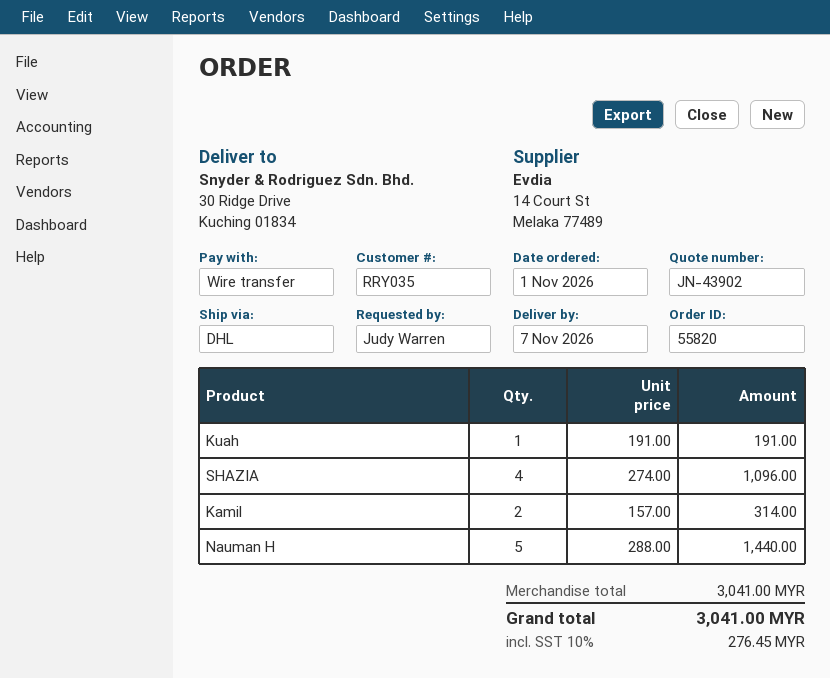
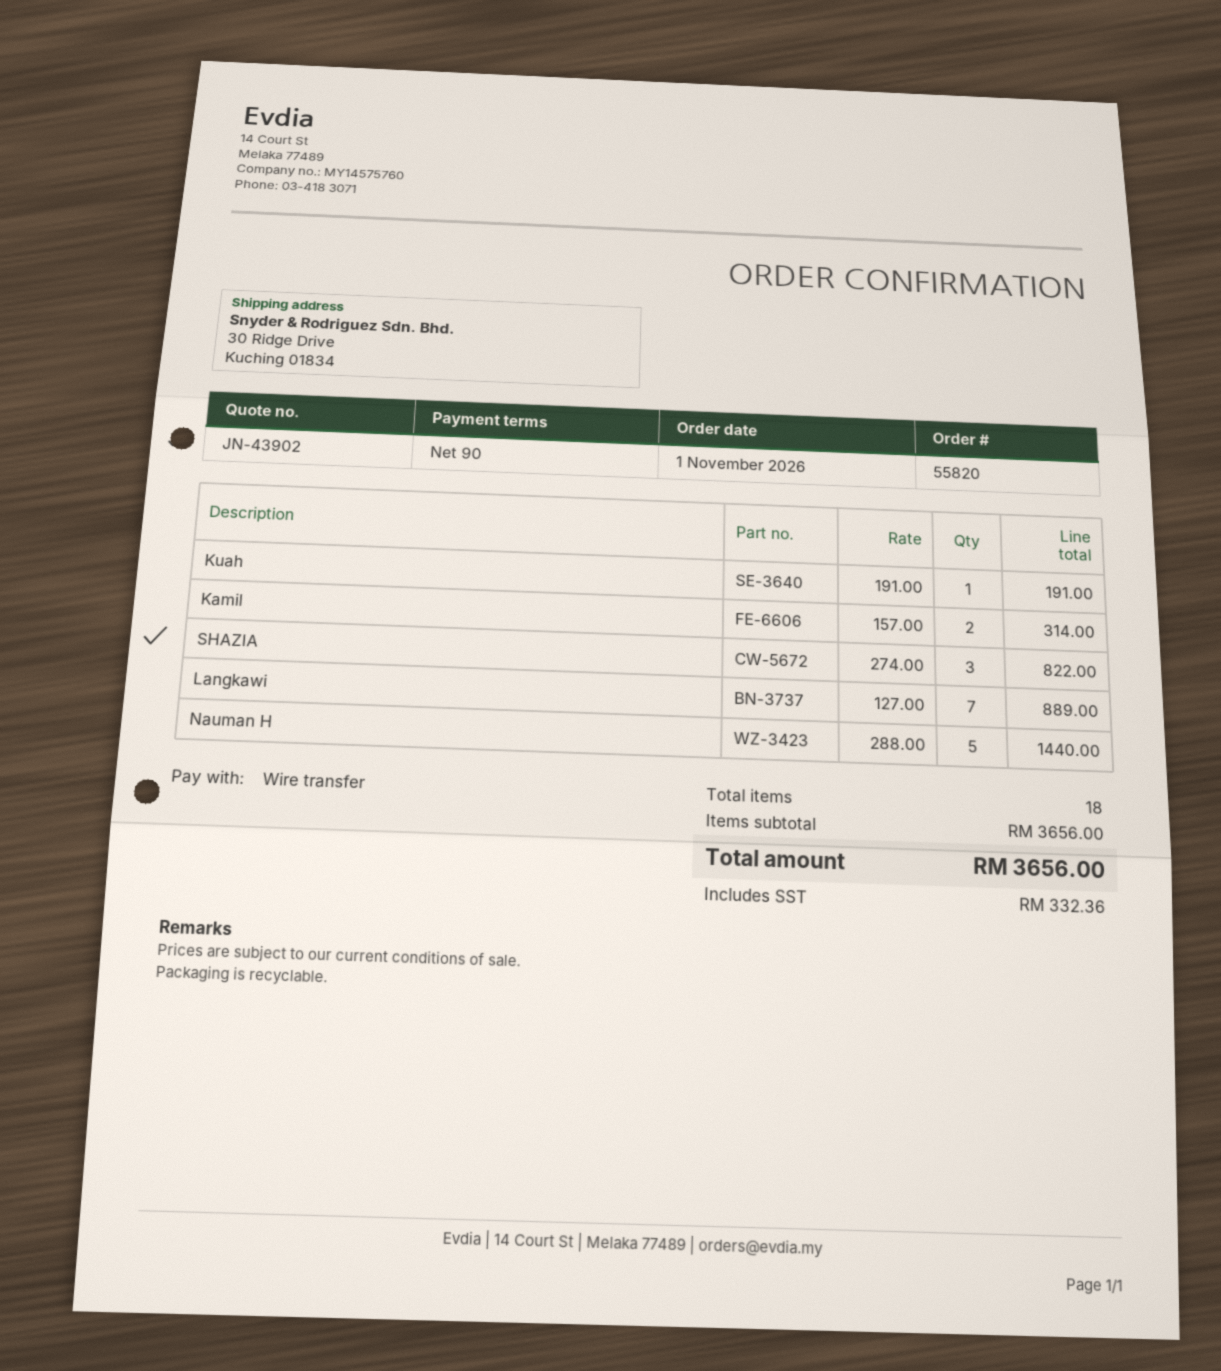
SHAZIA: 4 x 274.00 = 1096.00 -> 3 x 274.00 = 822.00
Langkawi: none -> 7 x 127.00 = 889.00
subtotal: 3041.00 -> 3656.00
tax: 276.45 -> 332.36
total: 3041.00 -> 3656.00

